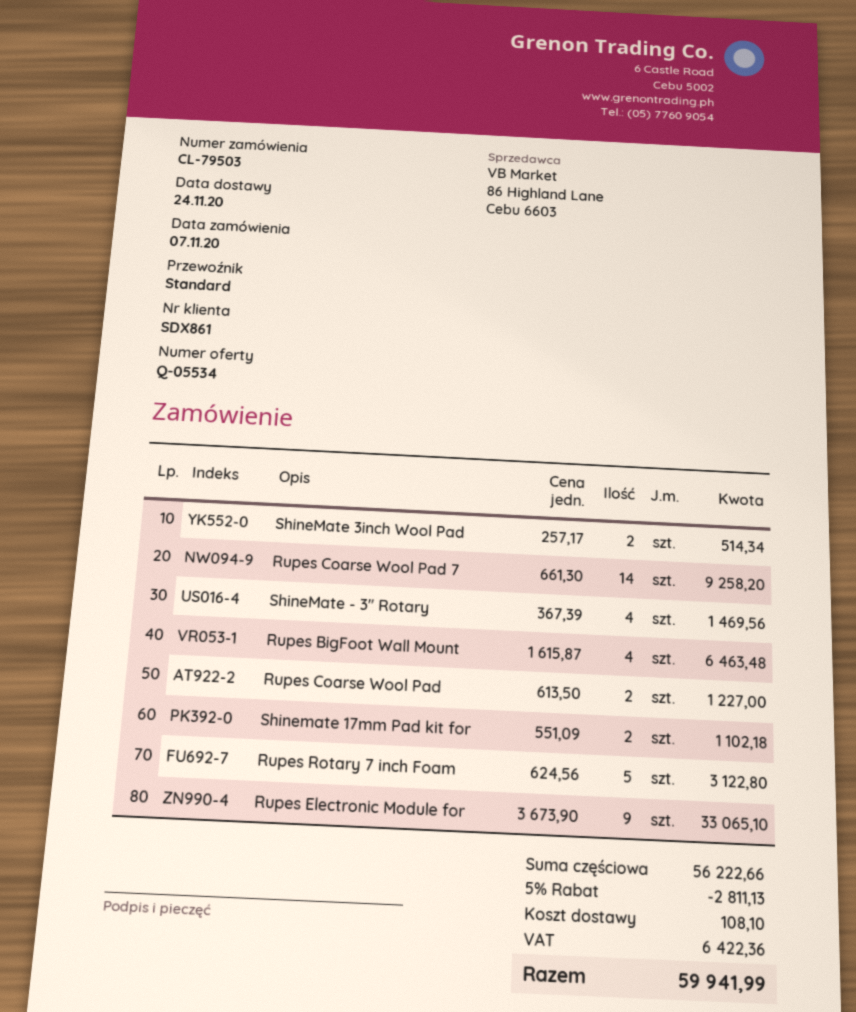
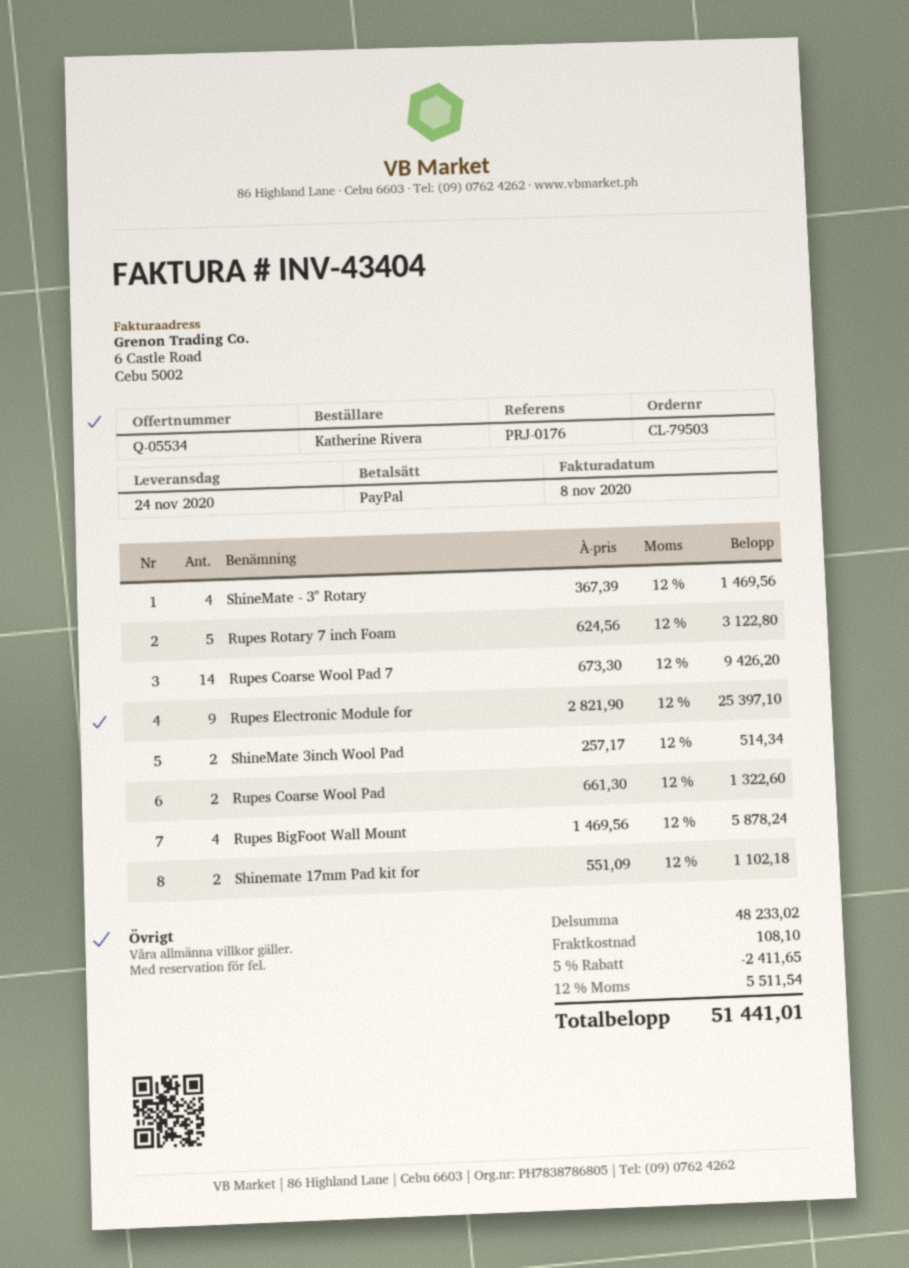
Rupes Coarse Wool Pad 7: 14 x 661.30 = 9258.20 -> 14 x 673.30 = 9426.20
Rupes BigFoot Wall Mount: 4 x 1615.87 = 6463.48 -> 4 x 1469.56 = 5878.24
Rupes Coarse Wool Pad: 2 x 613.50 = 1227.00 -> 2 x 661.30 = 1322.60
Rupes Electronic Module for: 9 x 3673.90 = 33065.10 -> 9 x 2821.90 = 25397.10
subtotal: 56222.66 -> 48233.02
discount: 5% = 2811.13 -> 5% = 2411.65
tax: 6422.36 -> 5511.54
total: 59941.99 -> 51441.01

